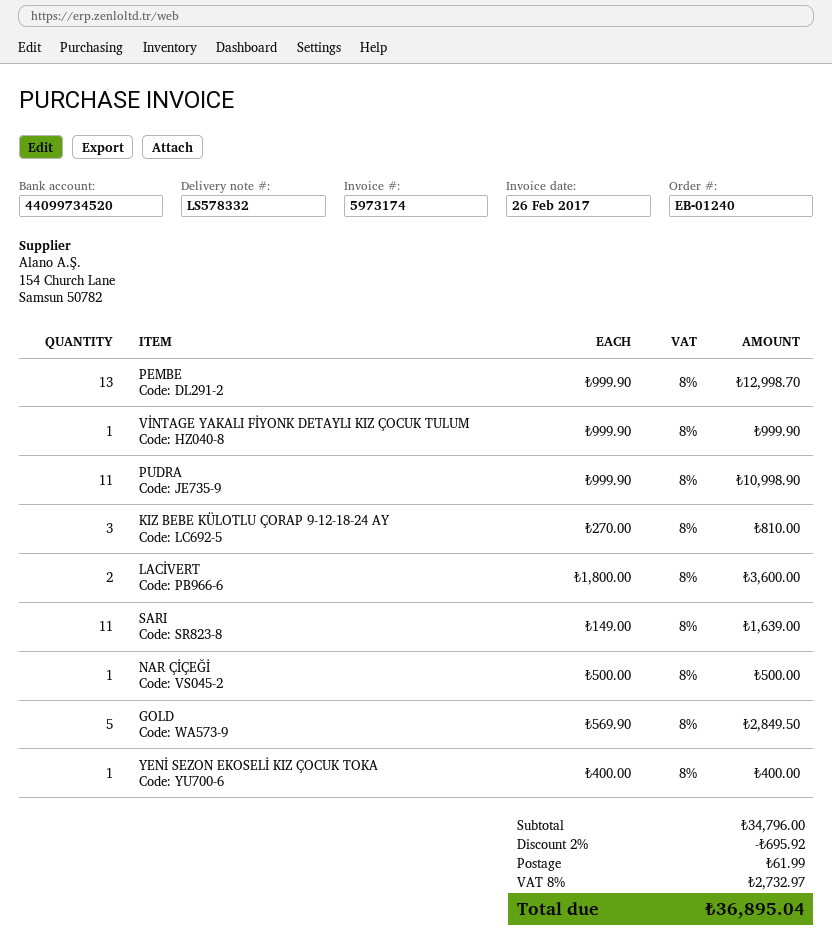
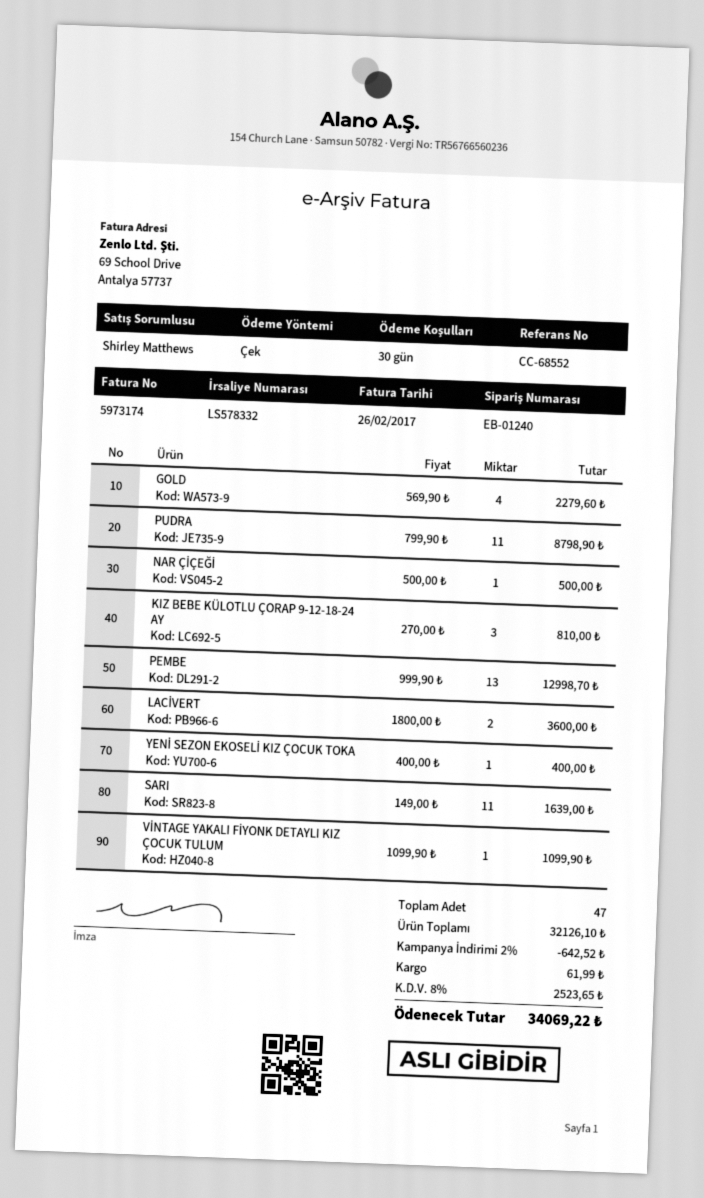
VİNTAGE YAKALI FİYONK DETAYLI KIZ ÇOCUK TULUM: 1 x 999.90 = 999.90 -> 1 x 1099.90 = 1099.90
PUDRA: 11 x 999.90 = 10998.90 -> 11 x 799.90 = 8798.90
GOLD: 5 x 569.90 = 2849.50 -> 4 x 569.90 = 2279.60
subtotal: 34796.00 -> 32126.10
discount: 2% = 695.92 -> 2% = 642.52
tax: 8% = 2732.97 -> 8% = 2523.65
total: 36895.04 -> 34069.22

